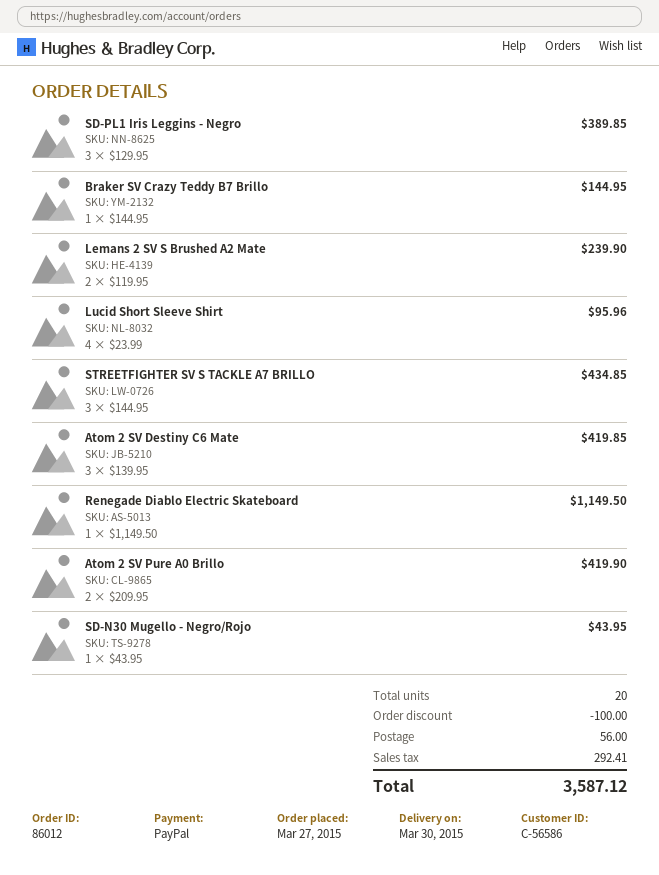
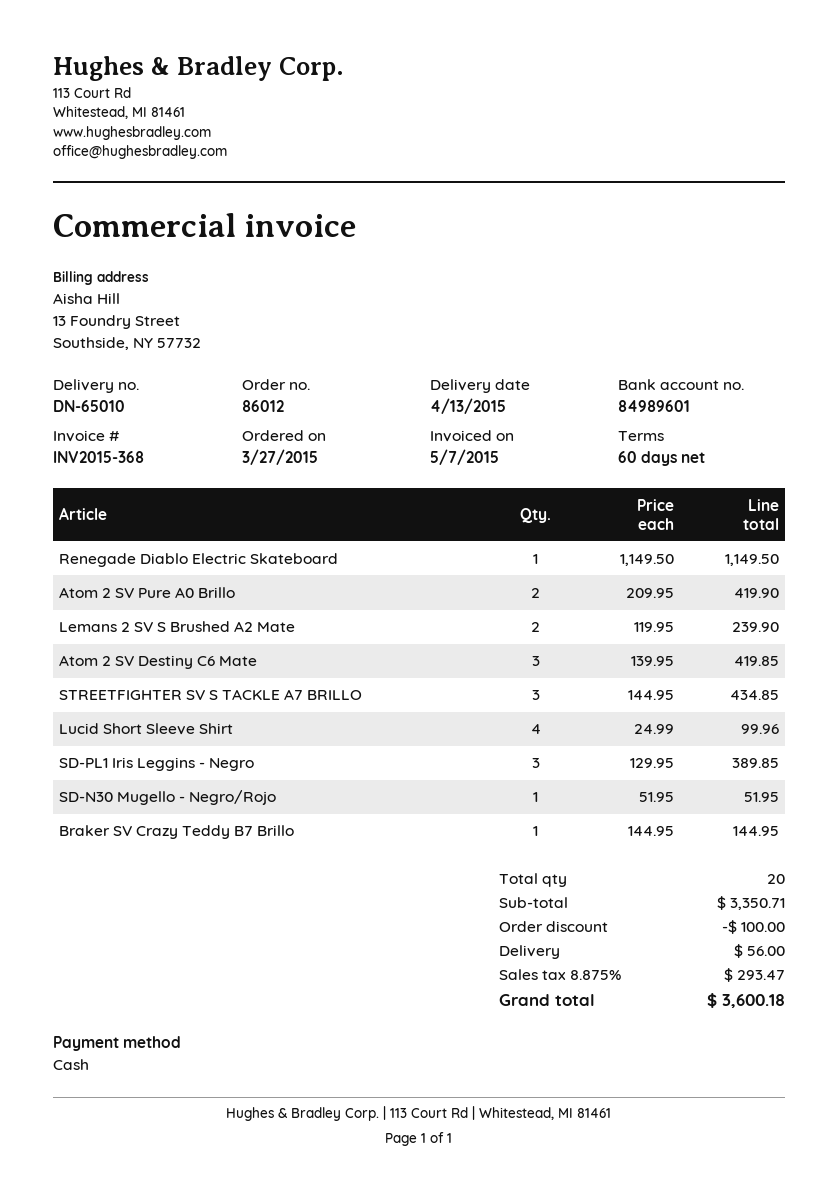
delivery date: 2015-03-30 -> 2015-04-13
payment method: PayPal -> cash
Lucid Short Sleeve Shirt: 4 x 23.99 = 95.96 -> 4 x 24.99 = 99.96
SD-N30 Mugello - Negro/Rojo: 1 x 43.95 = 43.95 -> 1 x 51.95 = 51.95
tax: 292.41 -> 293.47
total: 3587.12 -> 3600.18

